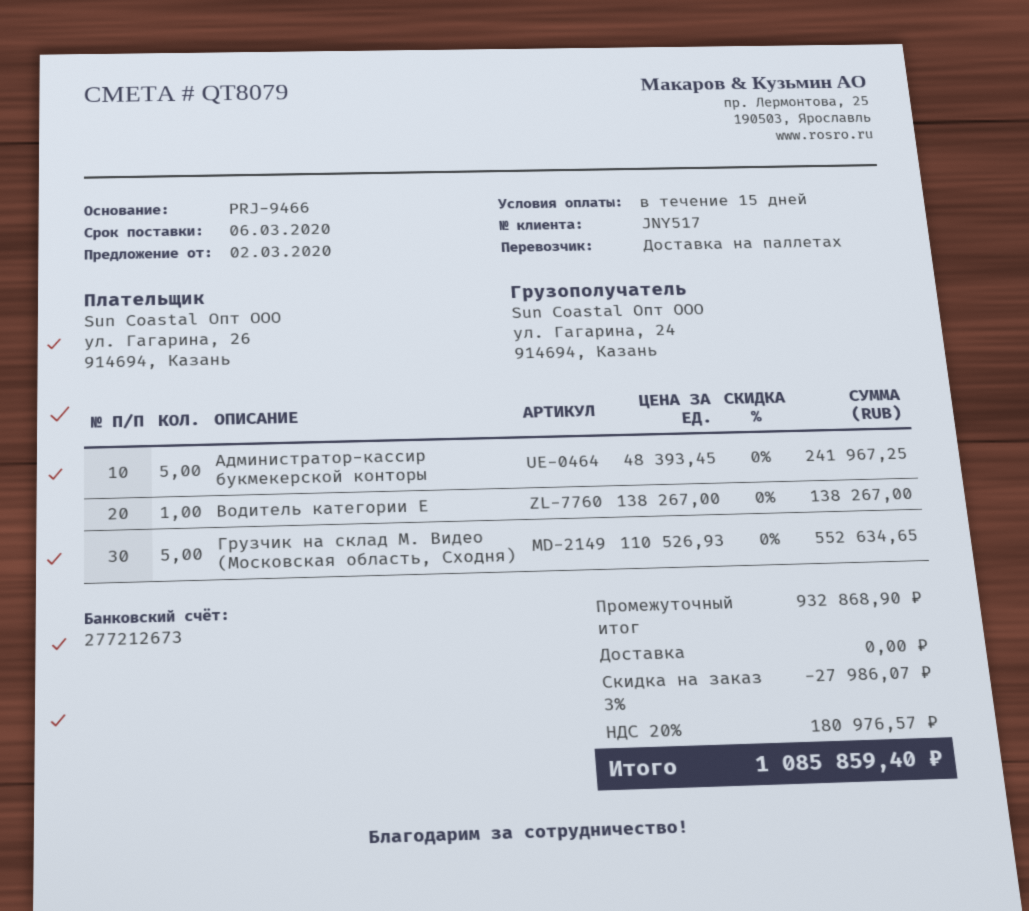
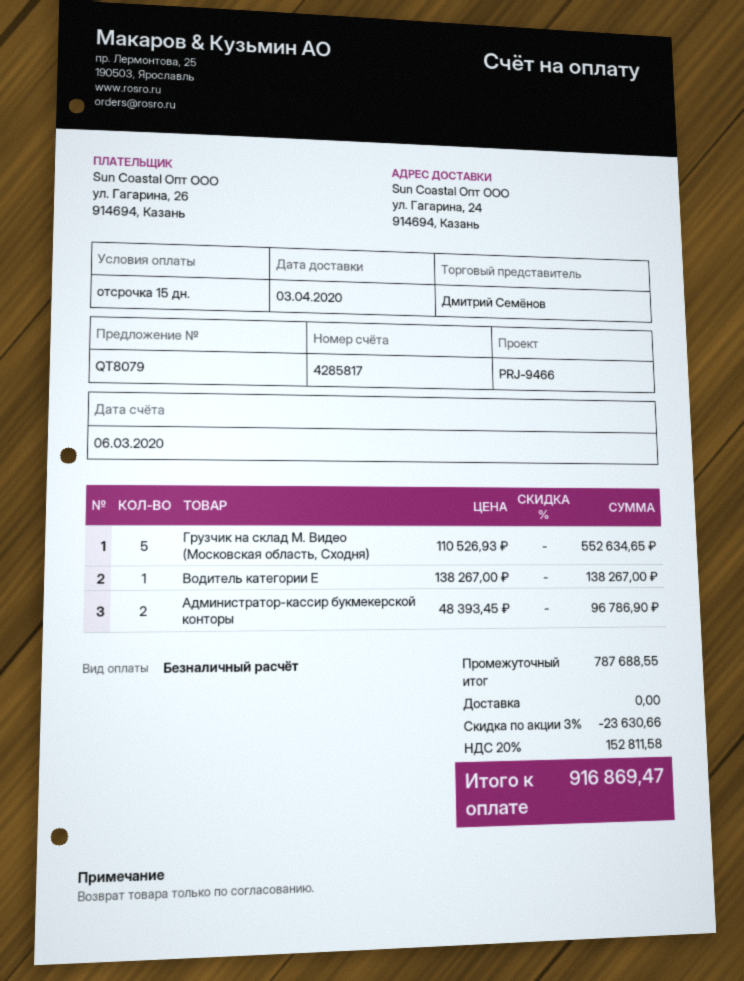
delivery date: 2020-03-06 -> 2020-04-03
Администратор-кассир букмекерской конторы: 5 x 48393.45 = 241967.25 -> 2 x 48393.45 = 96786.90
subtotal: 932868.90 -> 787688.55
discount: 3% = 27986.07 -> 3% = 23630.66
tax: 20% = 180976.57 -> 20% = 152811.58
total: 1085859.40 -> 916869.47

